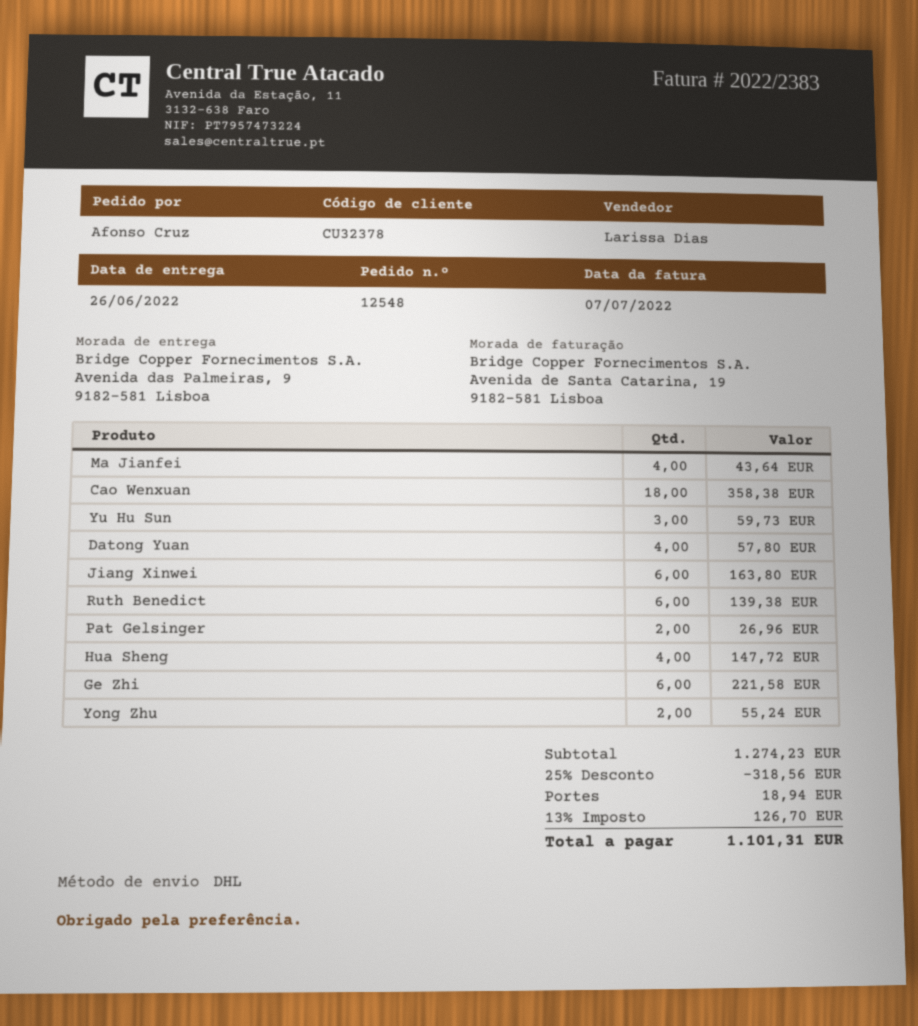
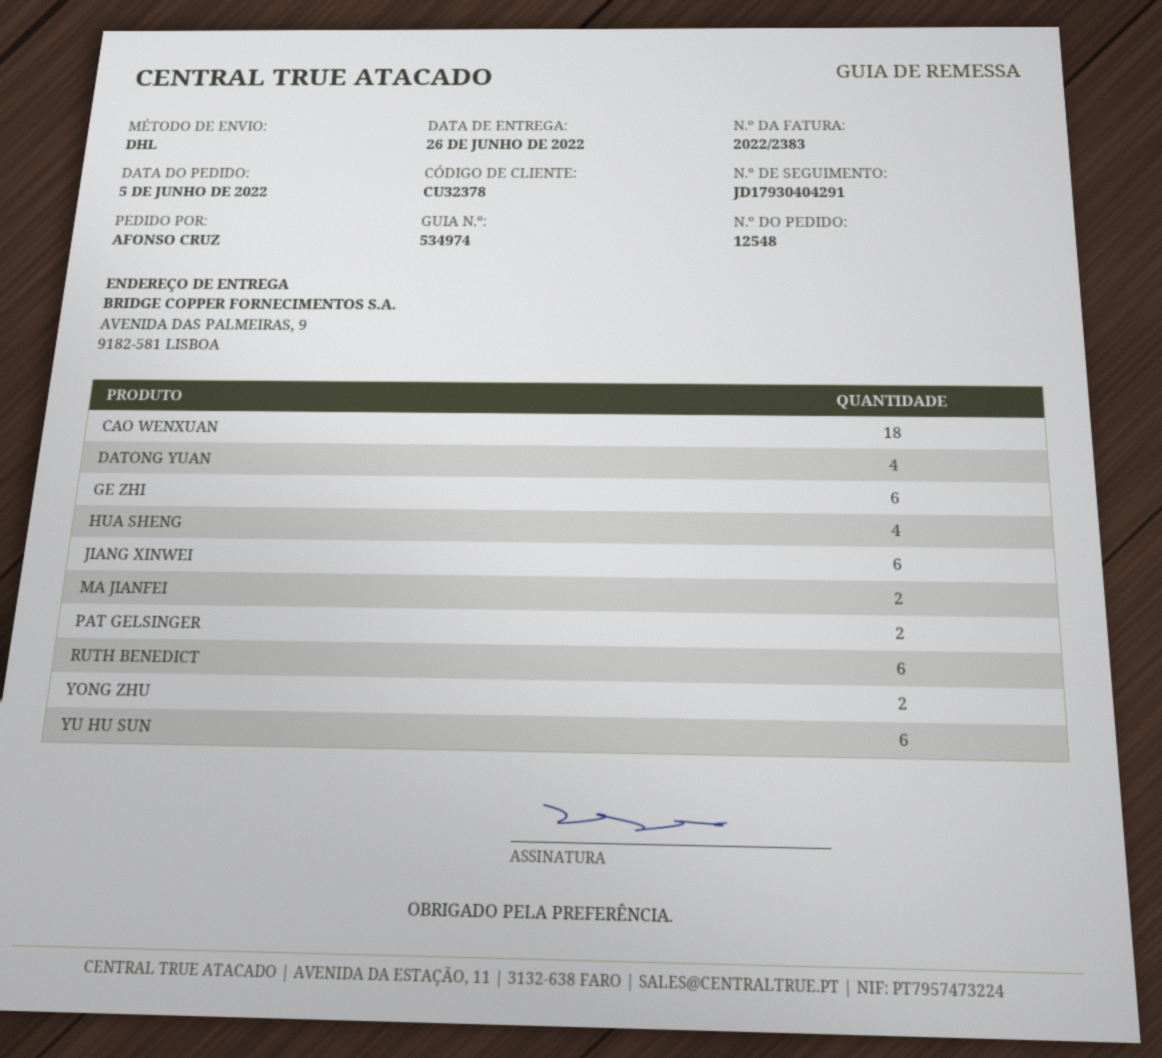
Ma Jianfei: 4 -> 2
Yu Hu Sun: 3 -> 6

